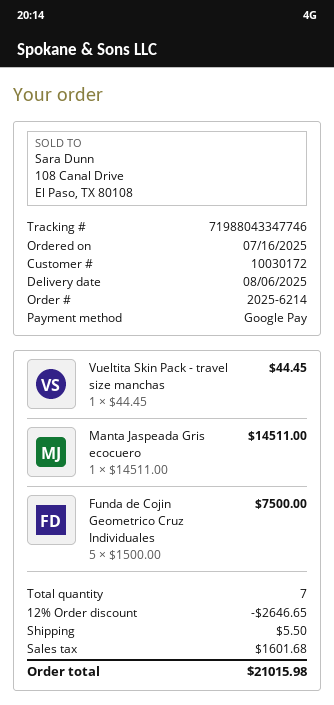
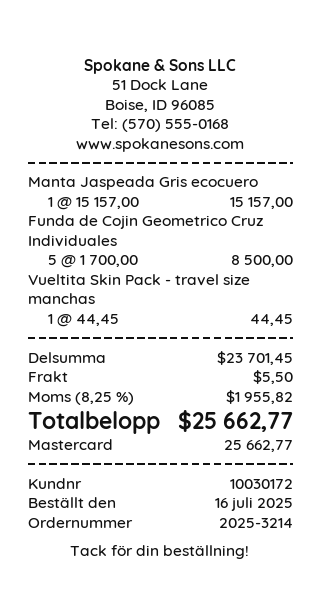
order number: 2025-6214 -> 2025-3214
payment method: Google Pay -> Mastercard
Manta Jaspeada Gris ecocuero: 1 x 14511.00 = 14511.00 -> 1 x 15157.00 = 15157.00
Funda de Cojin Geometrico Cruz Individuales: 5 x 1500.00 = 7500.00 -> 5 x 1700.00 = 8500.00
discount: 12% = 2646.65 -> none
tax: 1601.68 -> 1955.82
total: 21015.98 -> 25662.77

